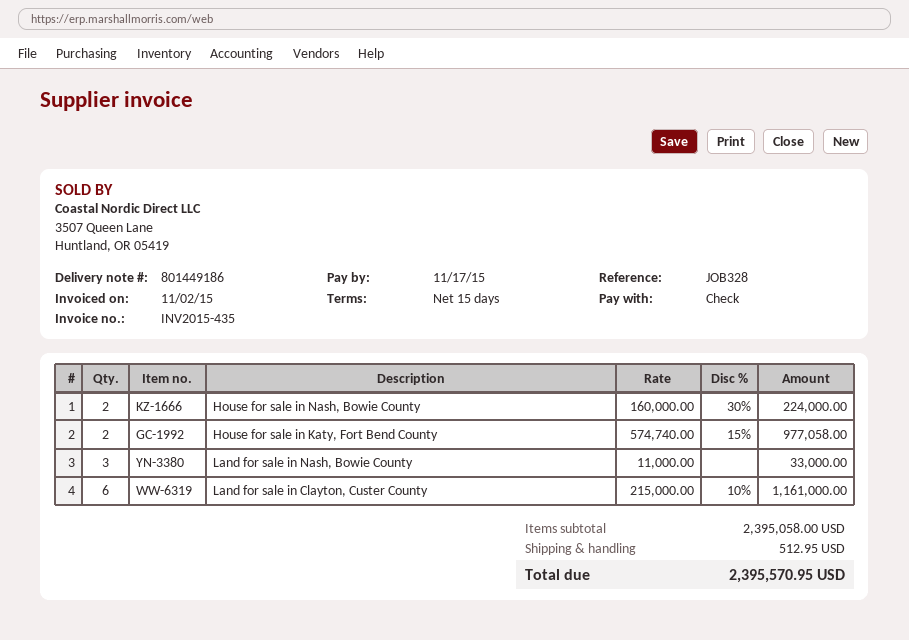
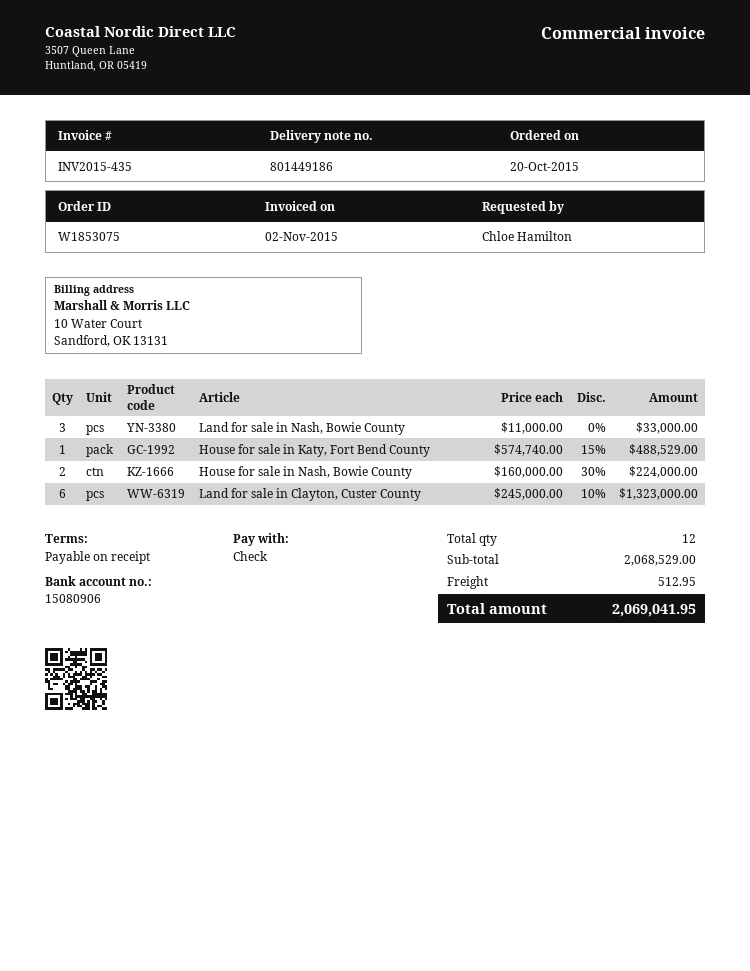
payment terms: 15 days -> on receipt
House for sale in Katy, Fort Bend County: 2 x 574740.00 - 15% = 977058.00 -> 1 x 574740.00 - 15% = 488529.00
Land for sale in Clayton, Custer County: 6 x 215000.00 - 10% = 1161000.00 -> 6 x 245000.00 - 10% = 1323000.00
subtotal: 2395058.00 -> 2068529.00
total: 2395570.95 -> 2069041.95

